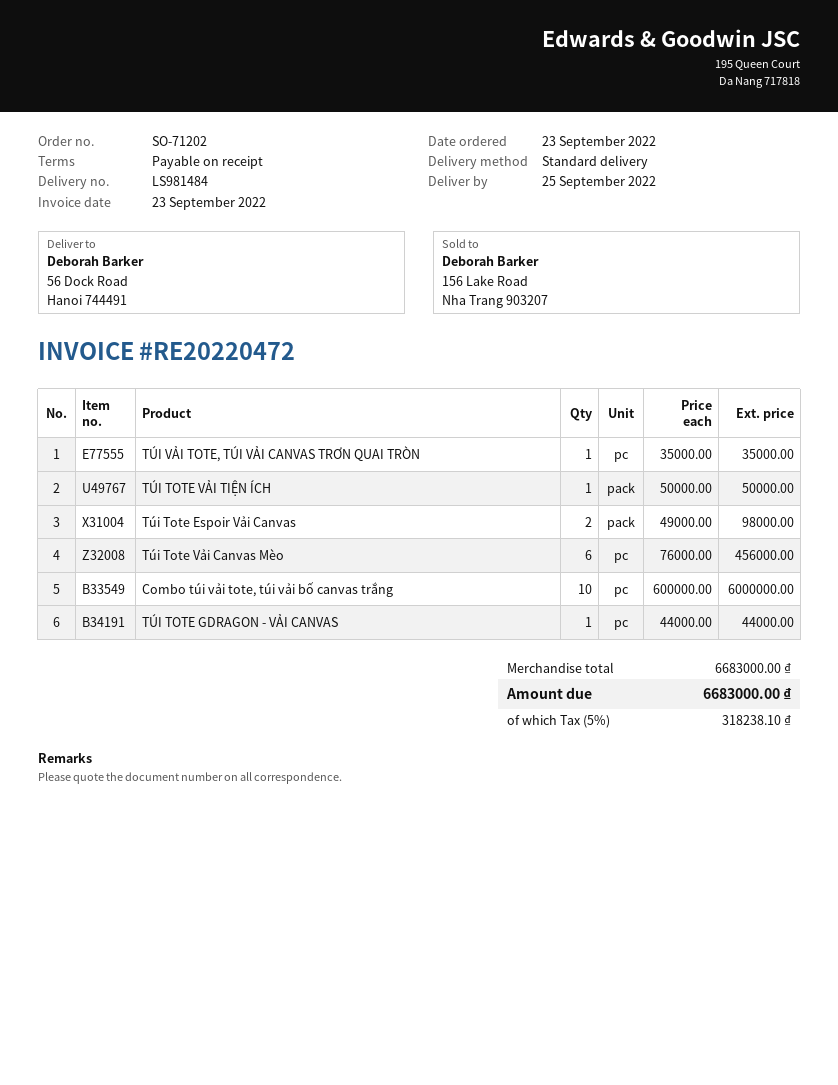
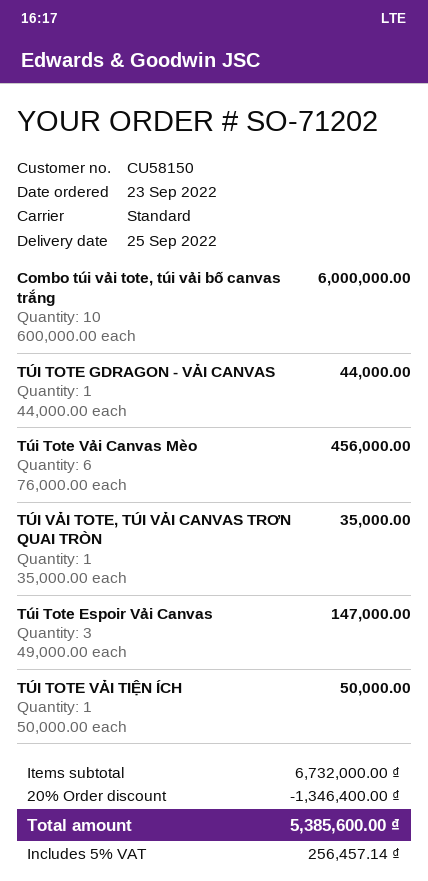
Túi Tote Espoir Vải Canvas: 2 x 49000.00 = 98000.00 -> 3 x 49000.00 = 147000.00
subtotal: 6683000.00 -> 6732000.00
discount: none -> 20% = 1346400.00
tax: 5% = 318238.10 -> 5% = 256457.14
total: 6683000.00 -> 5385600.00

